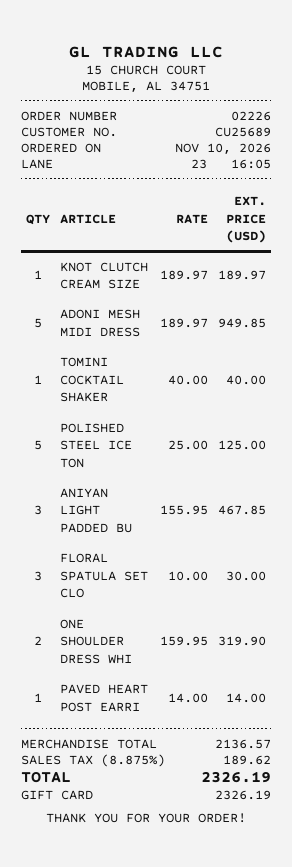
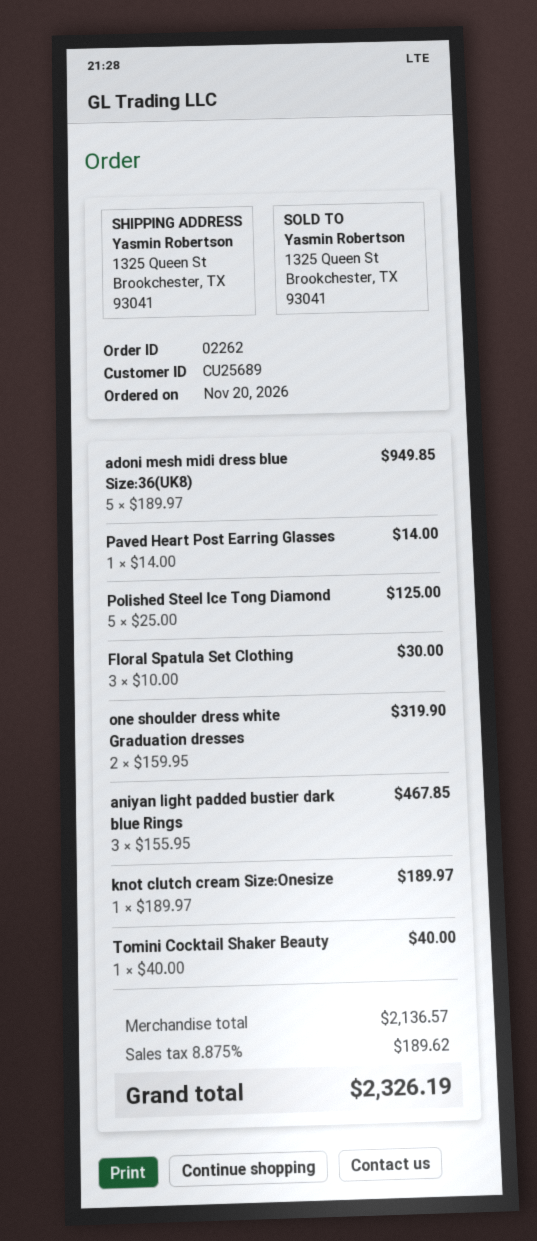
order number: 02226 -> 02262
order date: 2026-11-10 -> 2026-11-20

